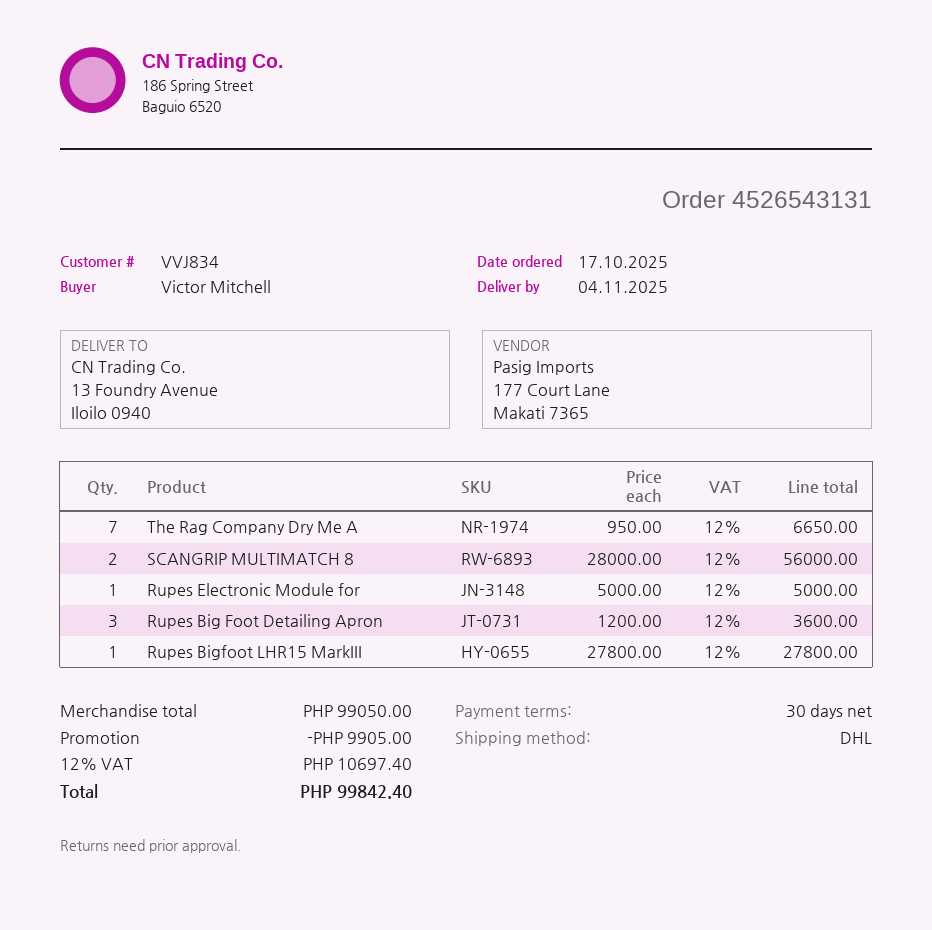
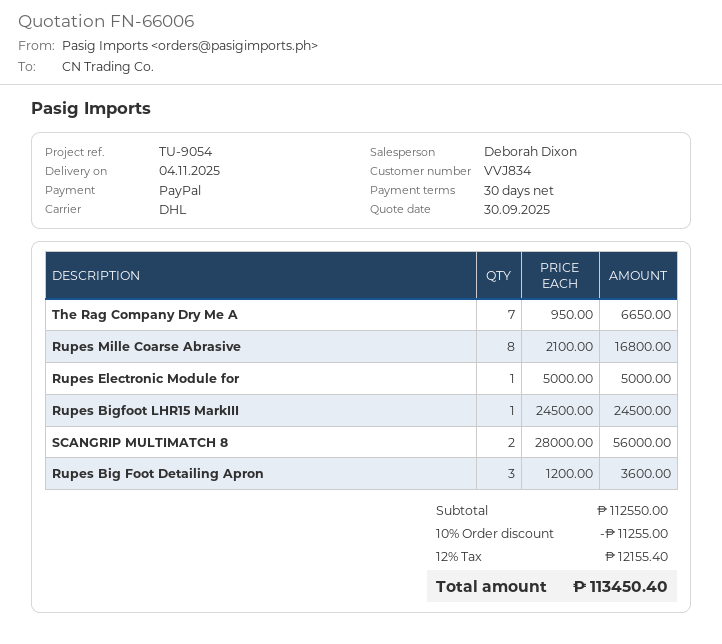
Rupes Bigfoot LHR15 MarkIII: 1 x 27800.00 = 27800.00 -> 1 x 24500.00 = 24500.00
Rupes Mille Coarse Abrasive: none -> 8 x 2100.00 = 16800.00
subtotal: 99050.00 -> 112550.00
discount: 9905.00 -> 11255.00
tax: 12% = 10697.40 -> 12% = 12155.40
total: 99842.40 -> 113450.40

